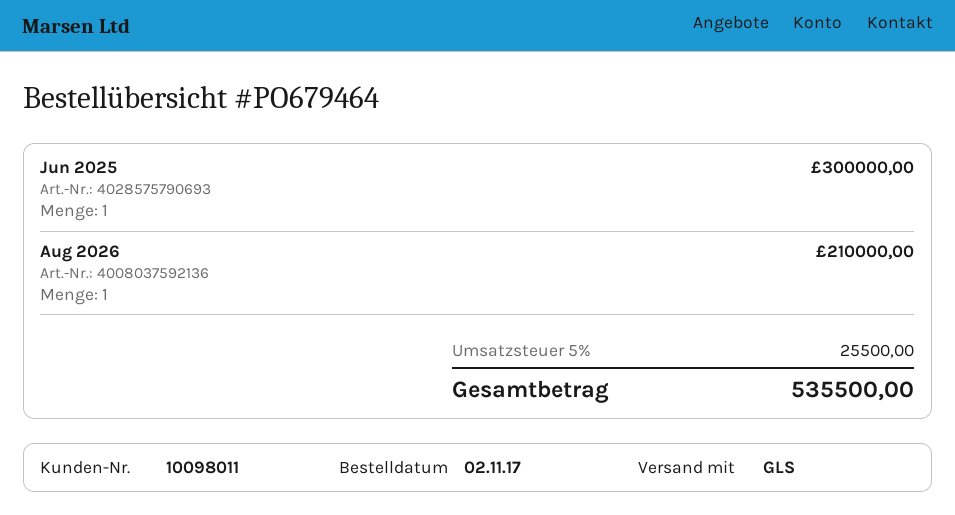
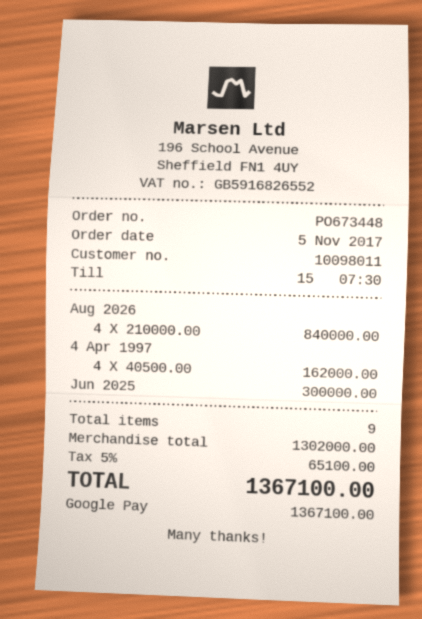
order number: PO679464 -> PO673448
order date: 2017-11-02 -> 2017-11-05
Aug 2026: 1 for 210000.00 -> 4 for 840000.00
4 Apr 1997: none -> 4 for 162000.00
tax: 5% = 25500.00 -> 5% = 65100.00
total: 535500.00 -> 1367100.00

